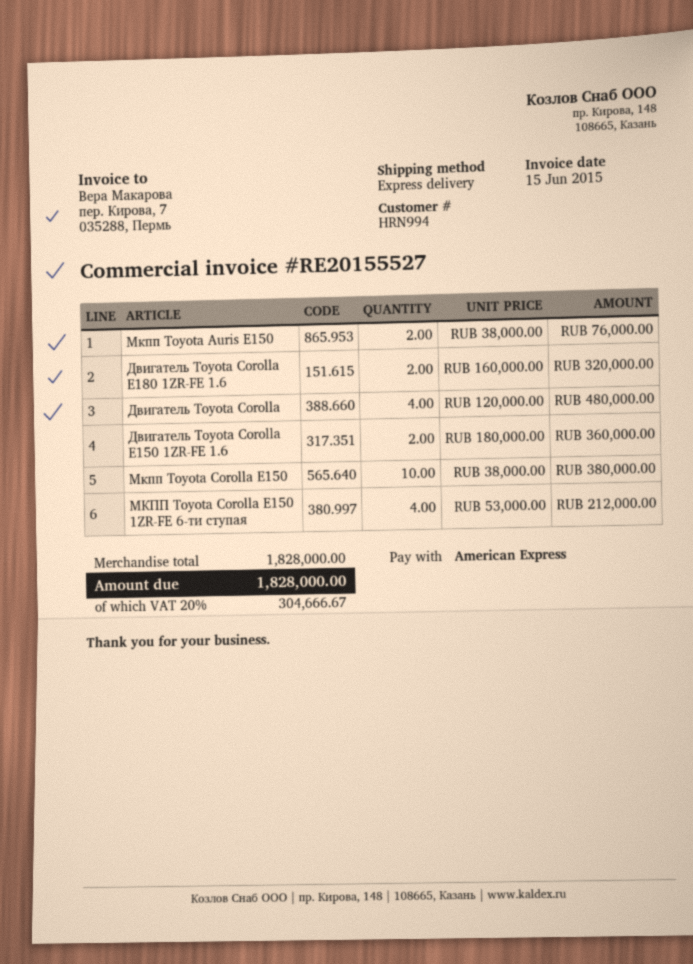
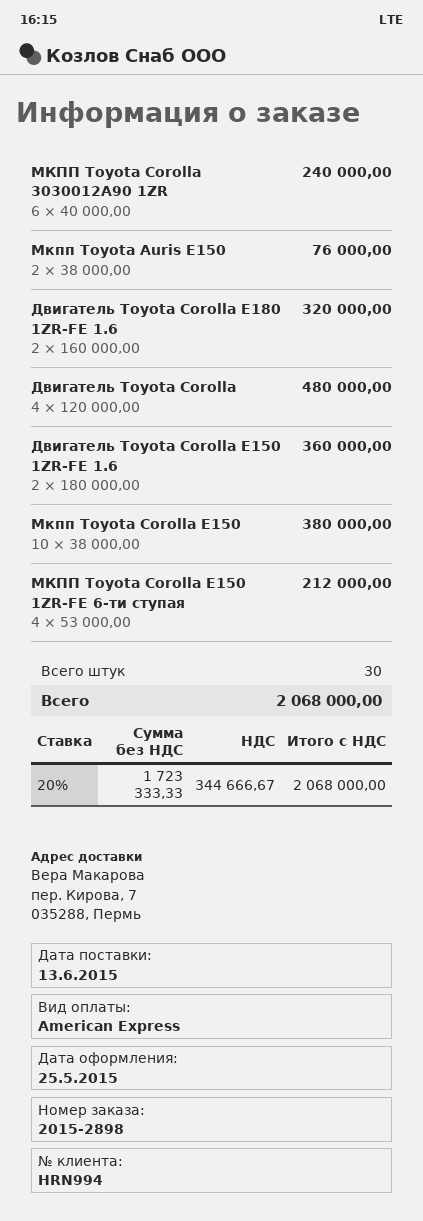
МКПП Toyota Corolla 3030012A90 1ZR: none -> 6 x 40000.00 = 240000.00
tax: 20% = 304666.67 -> 20% = 344666.67
total: 1828000.00 -> 2068000.00

